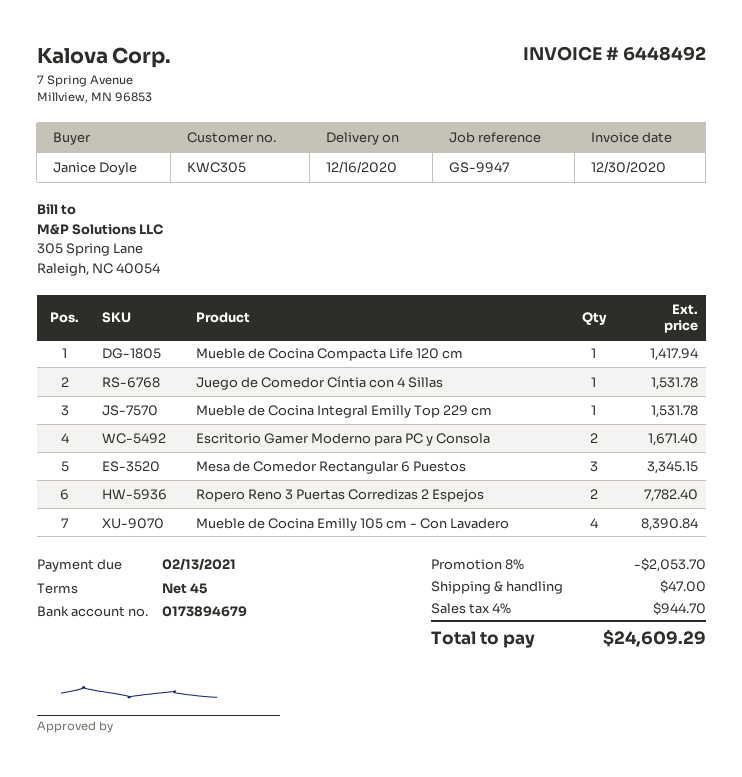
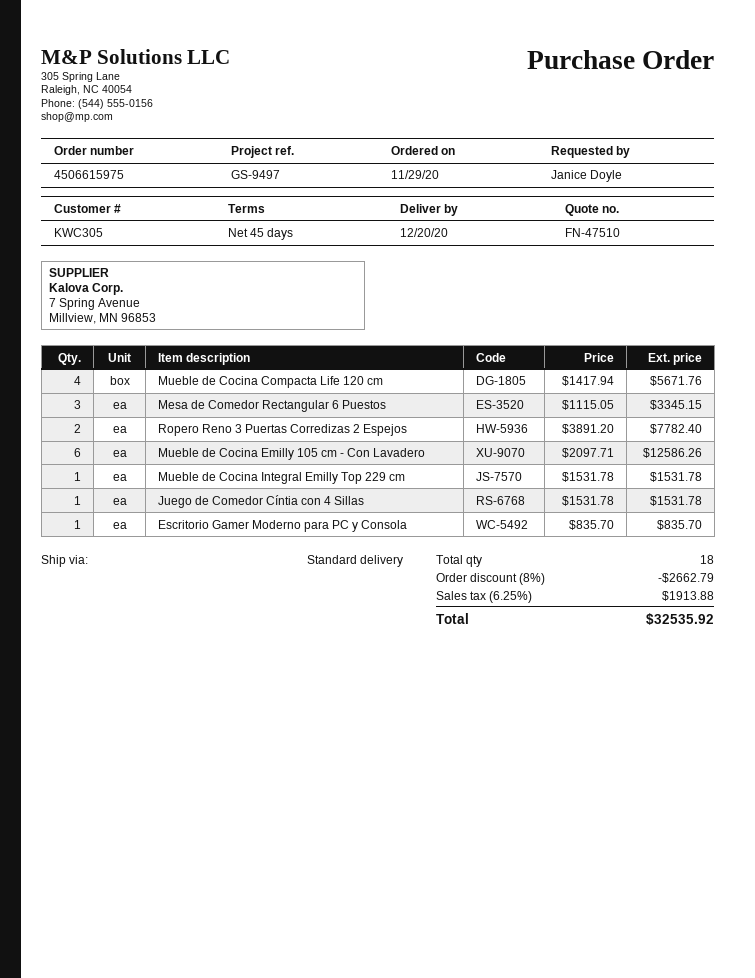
delivery date: 2020-12-16 -> 2020-12-20
reference: GS-9947 -> GS-9497
Mueble de Cocina Compacta Life 120 cm: 1 for 1417.94 -> 4 for 5671.76
Escritorio Gamer Moderno para PC y Consola: 2 for 1671.40 -> 1 for 835.70
Mueble de Cocina Emilly 105 cm - Con Lavadero: 4 for 8390.84 -> 6 for 12586.26
discount: 8% = 2053.70 -> 8% = 2662.79
shipping: 47.00 -> none
tax: 4% = 944.70 -> 6.25% = 1913.88
total: 24609.29 -> 32535.92

